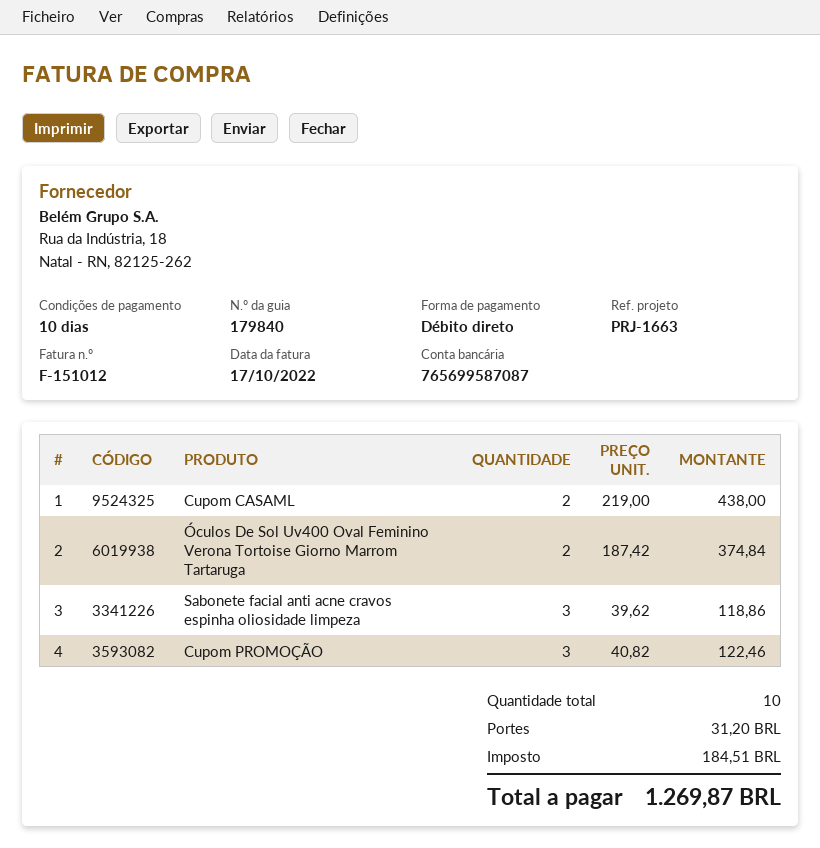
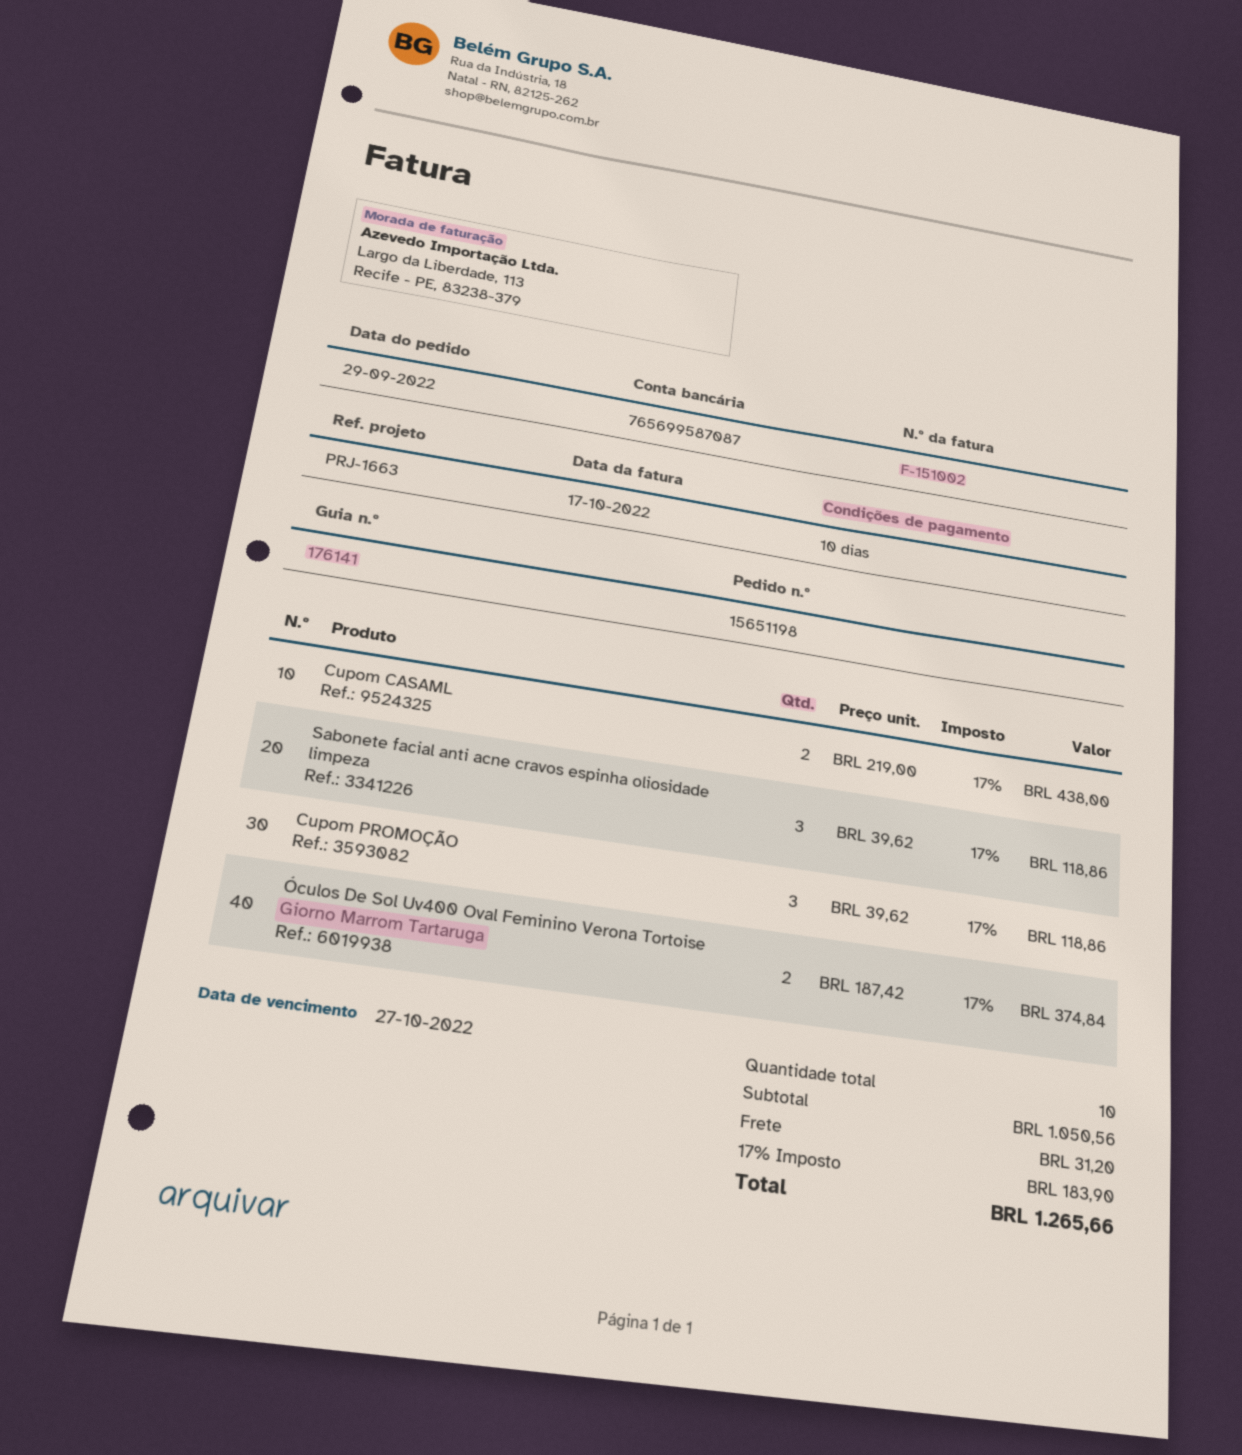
delivery note number: 179840 -> 176141
invoice number: F-151012 -> F-151002
Cupom PROMOÇÃO: 3 x 40.82 = 122.46 -> 3 x 39.62 = 118.86
tax: 184.51 -> 183.90
total: 1269.87 -> 1265.66

